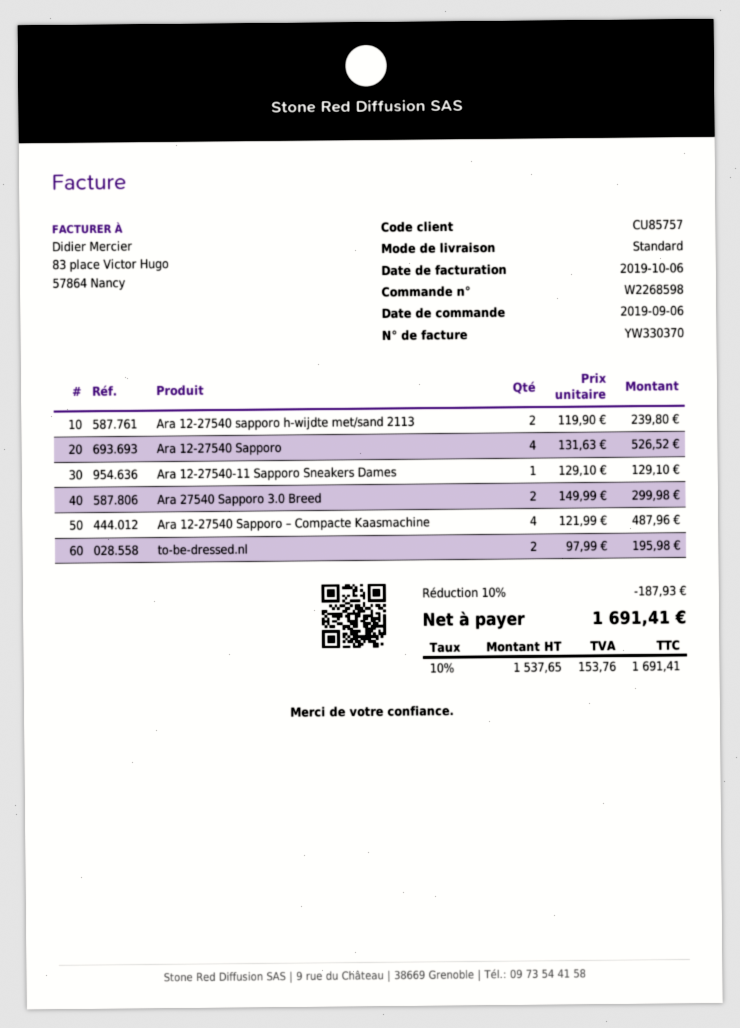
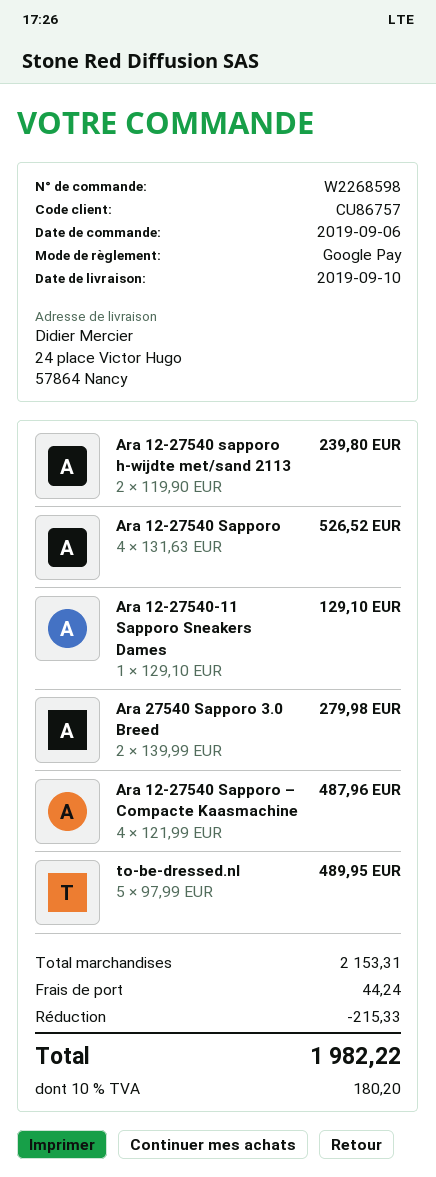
customer number: CU85757 -> CU86757
Ara 27540 Sapporo 3.0 Breed: 2 x 149.99 = 299.98 -> 2 x 139.99 = 279.98
to-be-dressed.nl: 2 x 97.99 = 195.98 -> 5 x 97.99 = 489.95
discount: 187.93 -> 215.33
shipping: none -> 44.24
tax: 10% = 153.76 -> 10% = 180.20
total: 1691.41 -> 1982.22

